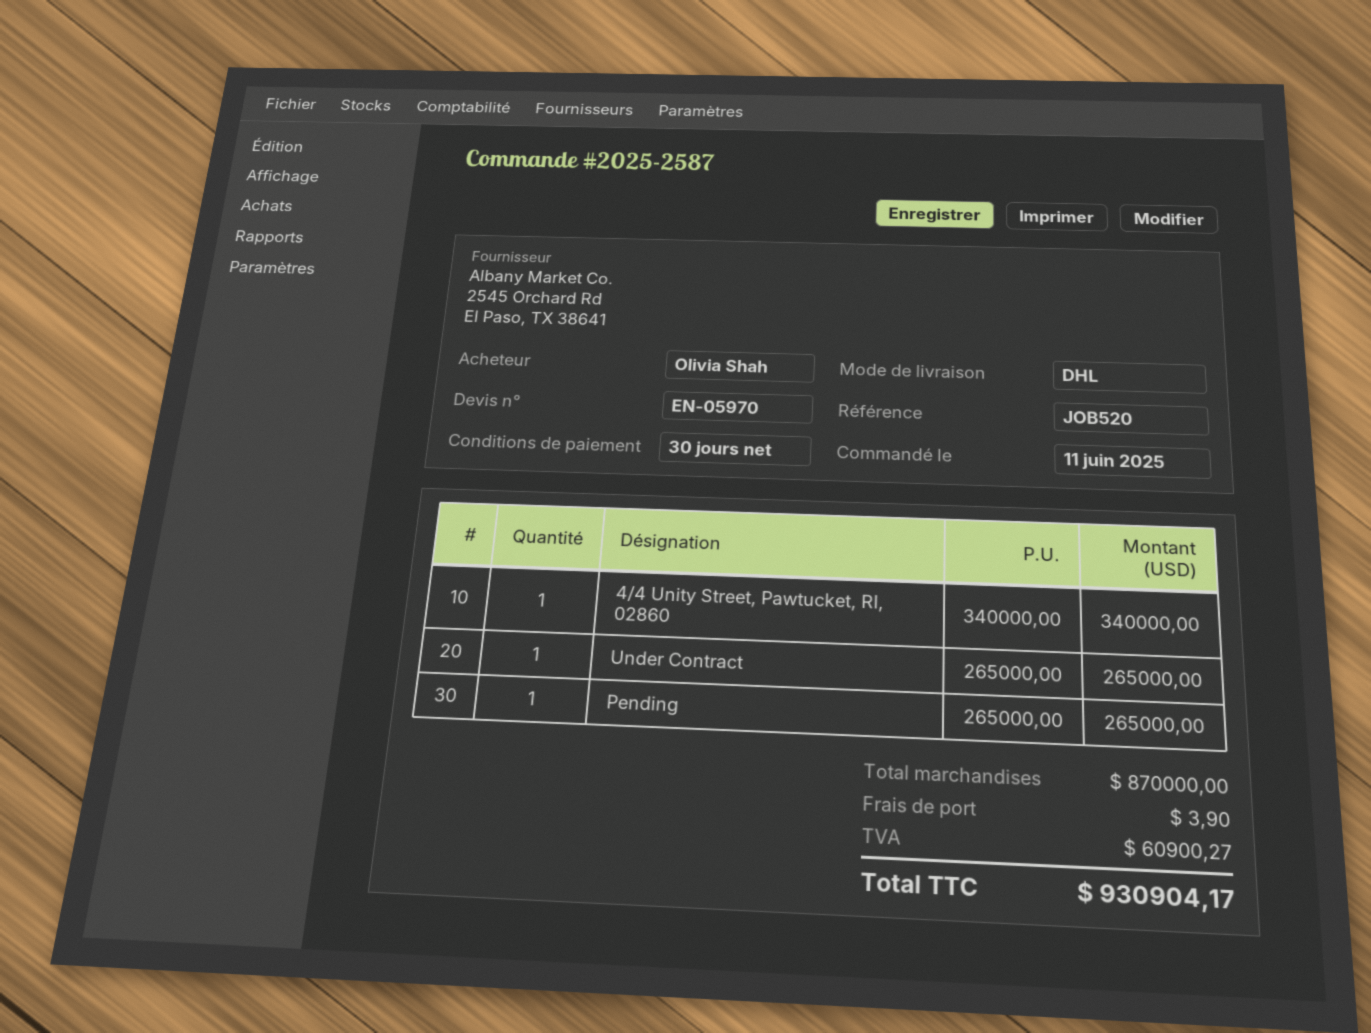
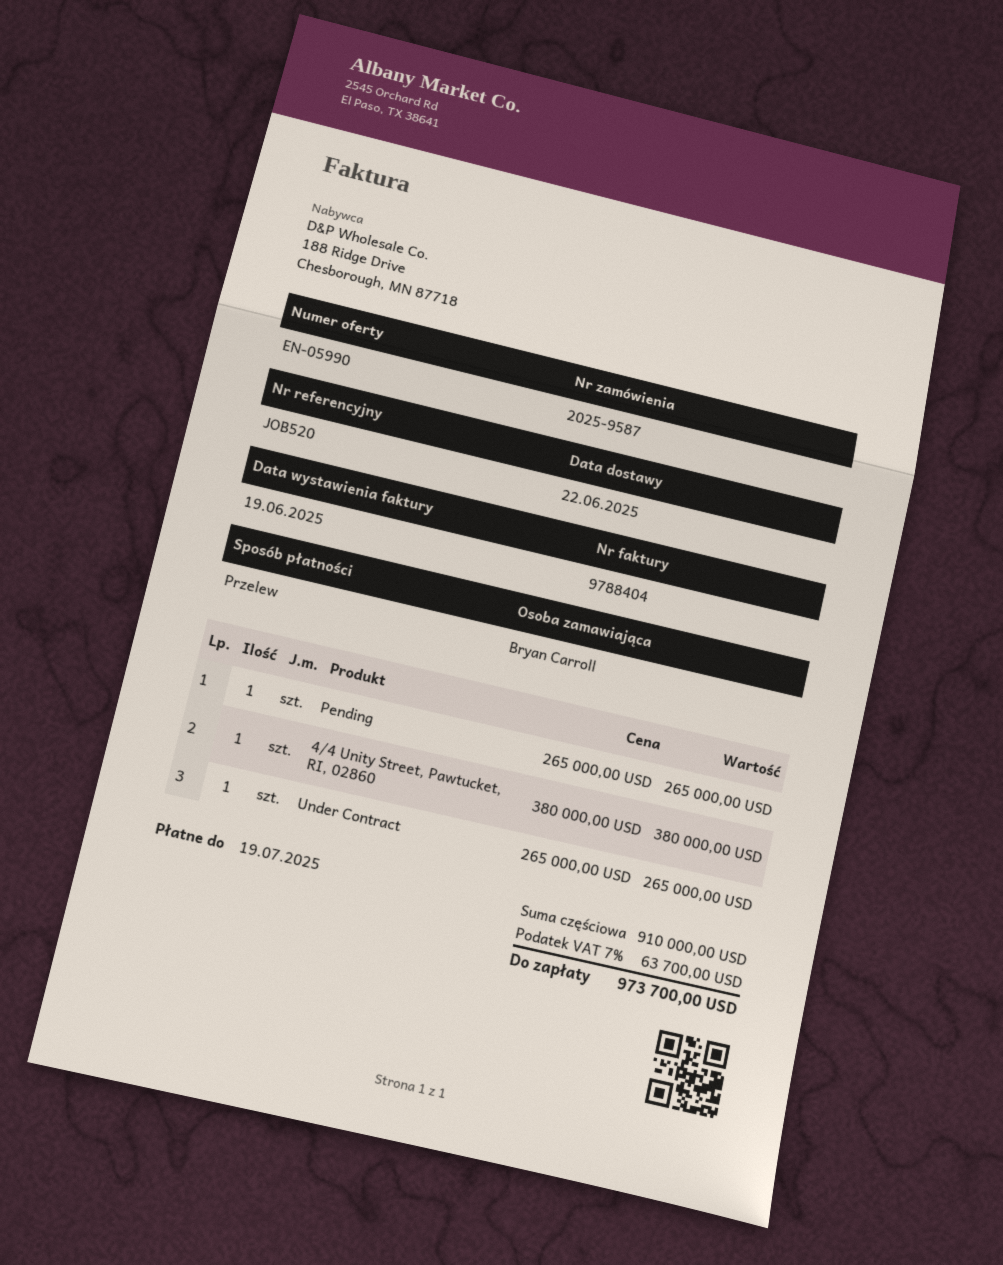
quote number: EN-05970 -> EN-05990
order number: 2025-2587 -> 2025-9587
ordered by: Olivia Shah -> Bryan Carroll
4/4 Unity Street, Pawtucket, RI, 02860: 1 x 340000.00 = 340000.00 -> 1 x 380000.00 = 380000.00
subtotal: 870000.00 -> 910000.00
shipping: 3.90 -> none
tax: 60900.27 -> 63700.00
total: 930904.17 -> 973700.00

